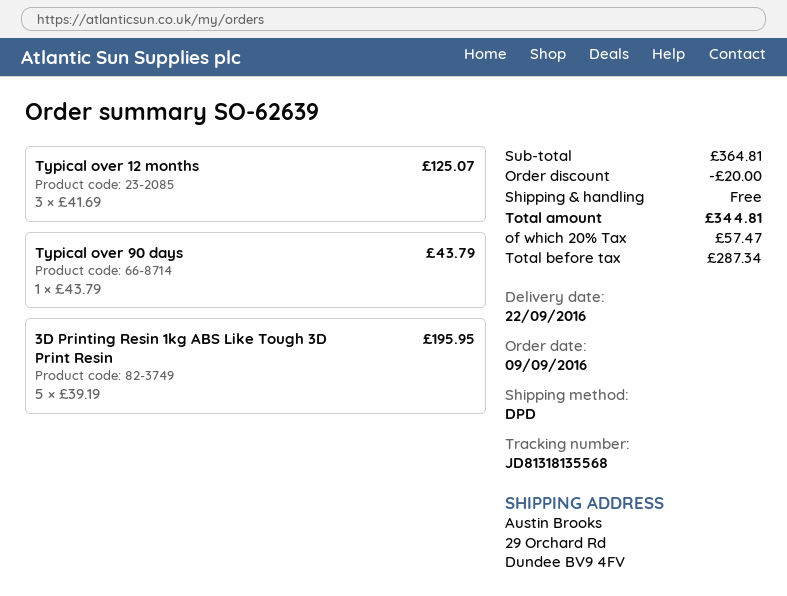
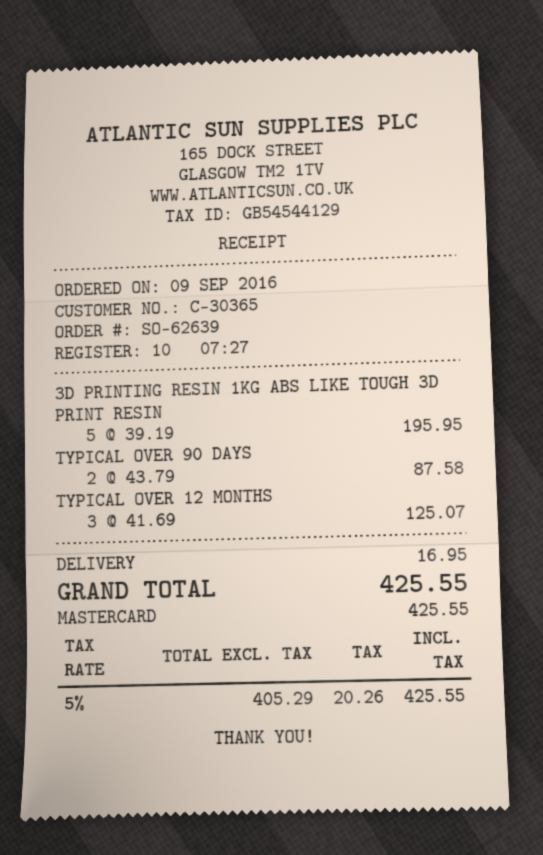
Typical over 90 days: 1 x 43.79 = 43.79 -> 2 x 43.79 = 87.58
discount: 20.00 -> none
shipping: 0.00 -> 16.95
net: 287.34 -> 405.29
tax: 20% = 57.47 -> 5% = 20.26
total: 344.81 -> 425.55

